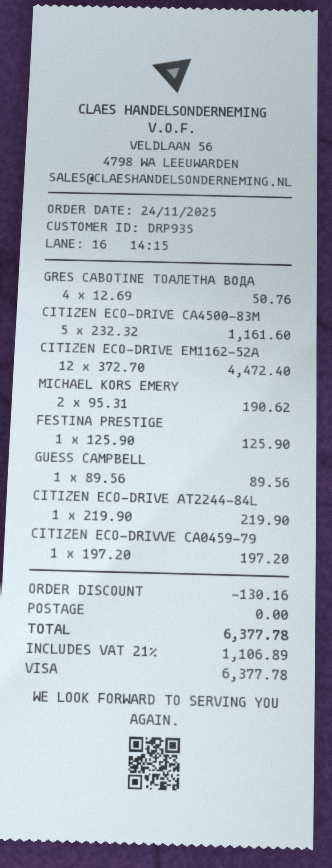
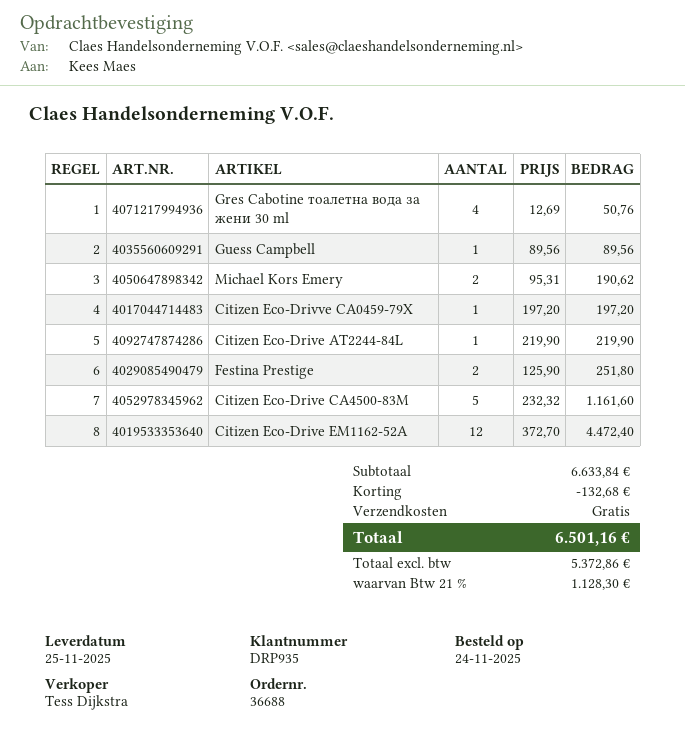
FESTINA PRESTIGE: 1 x 125.90 = 125.90 -> 2 x 125.90 = 251.80
discount: 130.16 -> 132.68
tax: 21% = 1106.89 -> 21% = 1128.30
total: 6377.78 -> 6501.16

